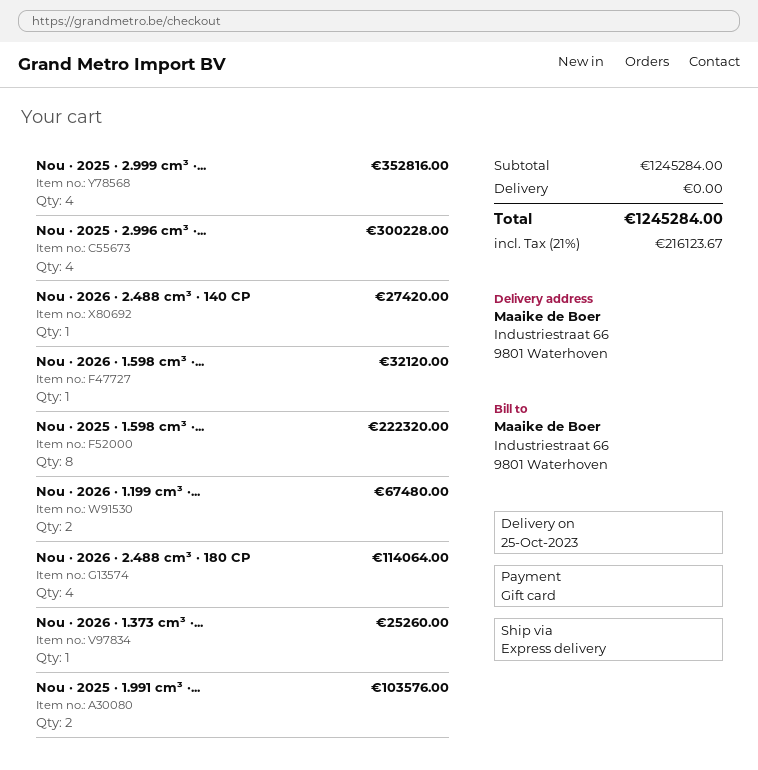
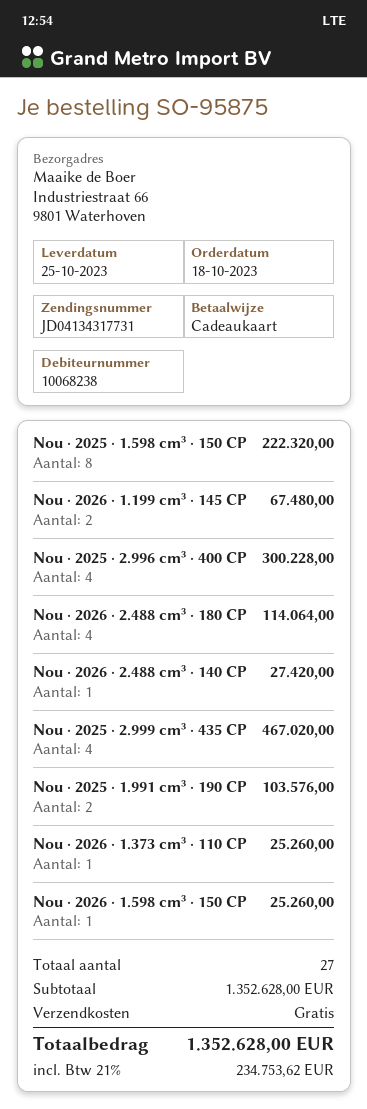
Nou · 2025 · 2.999 cm³ ·...: 4 for 352816.00 -> 4 for 467020.00
Nou · 2026 · 1.598 cm³ ·...: 1 for 32120.00 -> 1 for 25260.00
subtotal: 1245284.00 -> 1352628.00
tax: 21% = 216123.67 -> 21% = 234753.62
total: 1245284.00 -> 1352628.00

